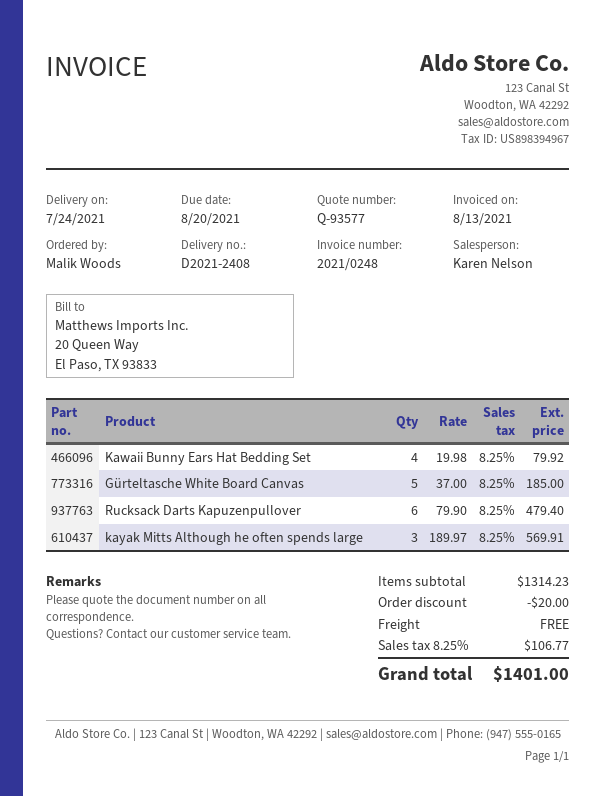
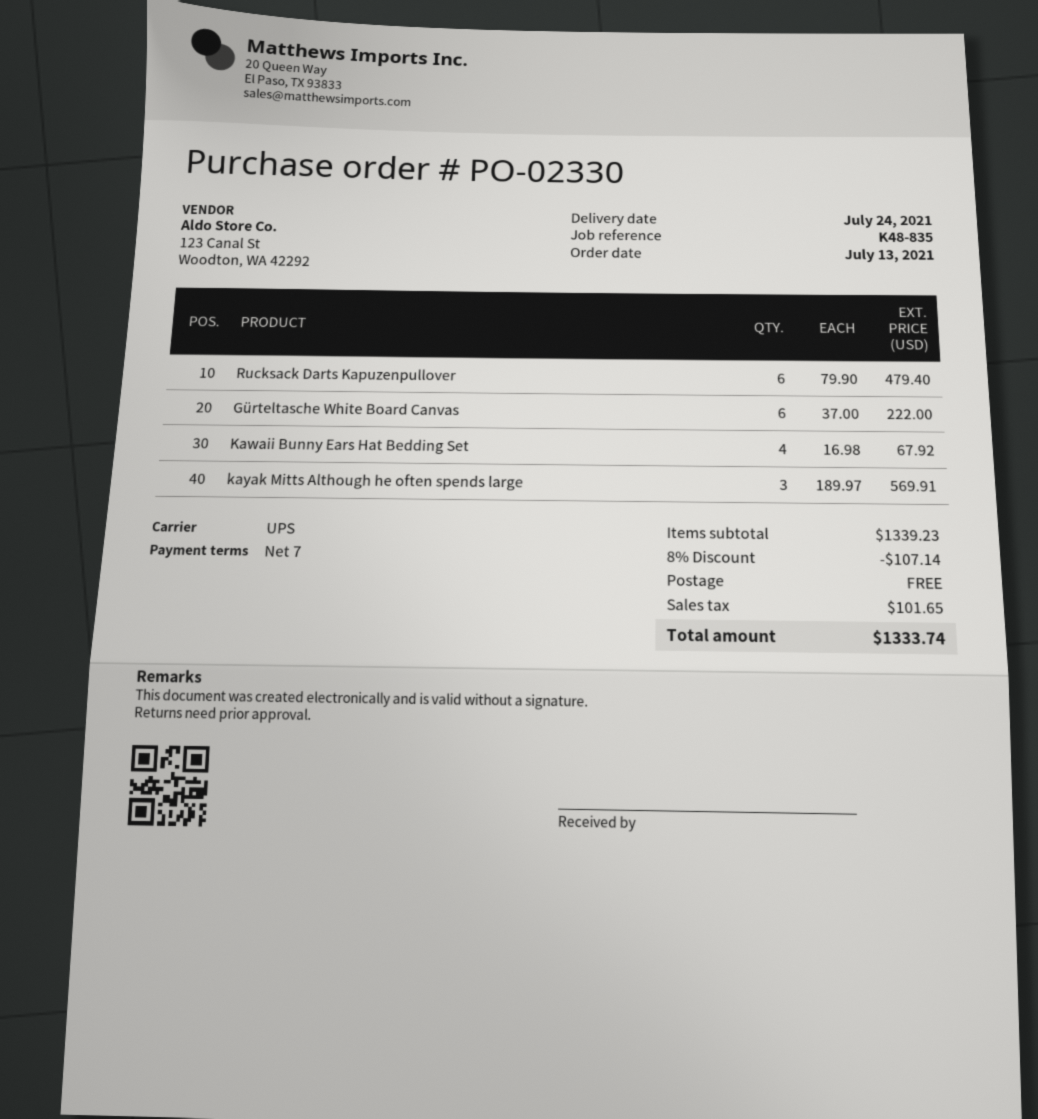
Kawaii Bunny Ears Hat Bedding Set: 4 x 19.98 = 79.92 -> 4 x 16.98 = 67.92
Gürteltasche White Board Canvas: 5 x 37.00 = 185.00 -> 6 x 37.00 = 222.00
subtotal: 1314.23 -> 1339.23
discount: 20.00 -> 107.14
tax: 106.77 -> 101.65
total: 1401.00 -> 1333.74

